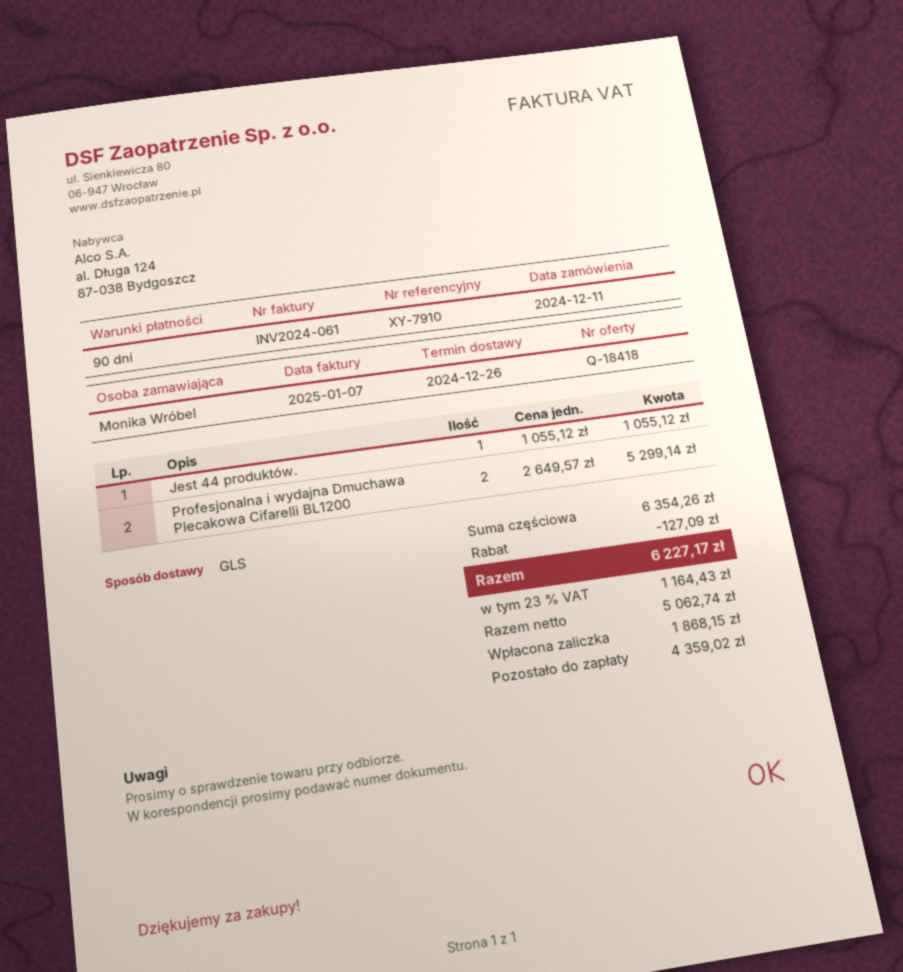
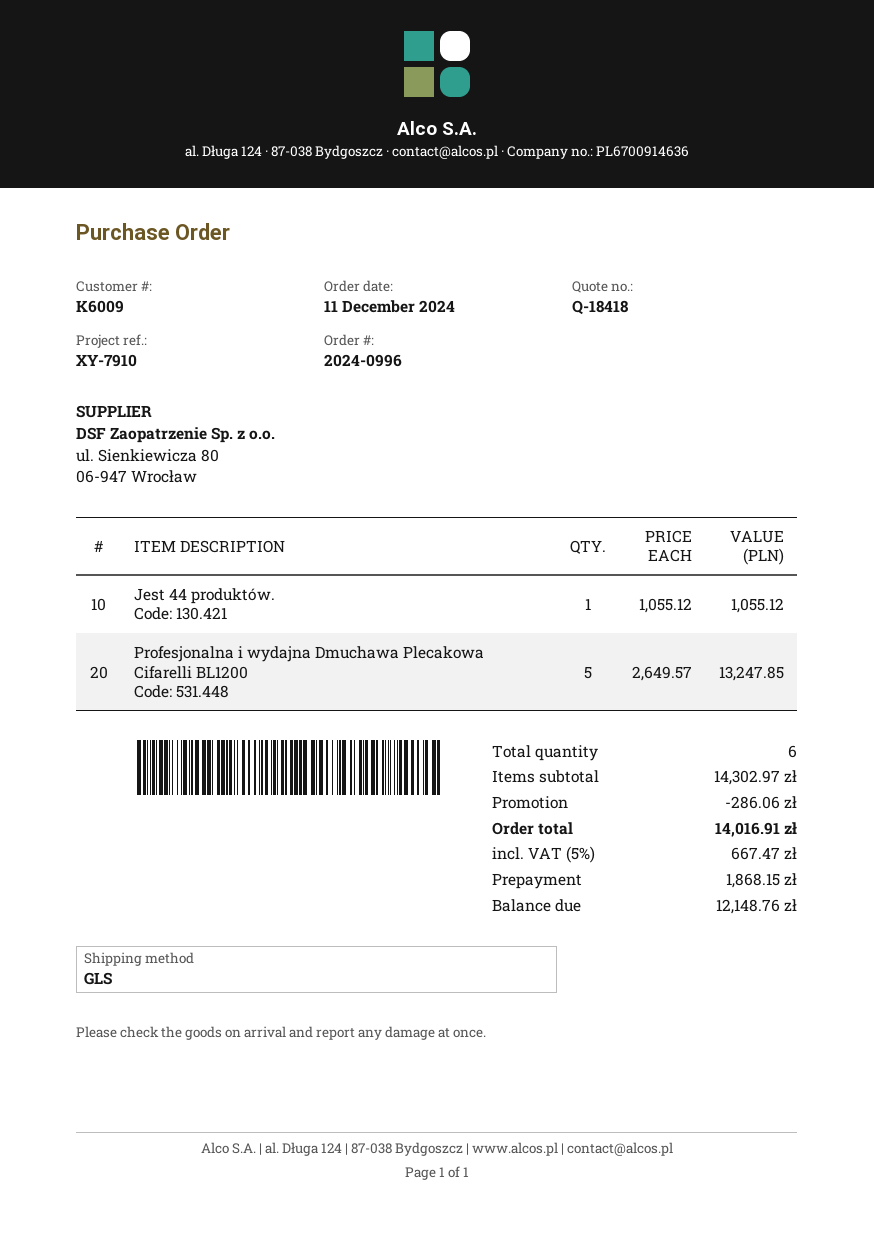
Profesjonalna i wydajna Dmuchawa Plecakowa Cifarelli BL1200: 2 x 2649.57 = 5299.14 -> 5 x 2649.57 = 13247.85
subtotal: 6354.26 -> 14302.97
discount: 127.09 -> 286.06
tax: 23% = 1164.43 -> 5% = 667.47
total: 6227.17 -> 14016.91
balance: 4359.02 -> 12148.76

